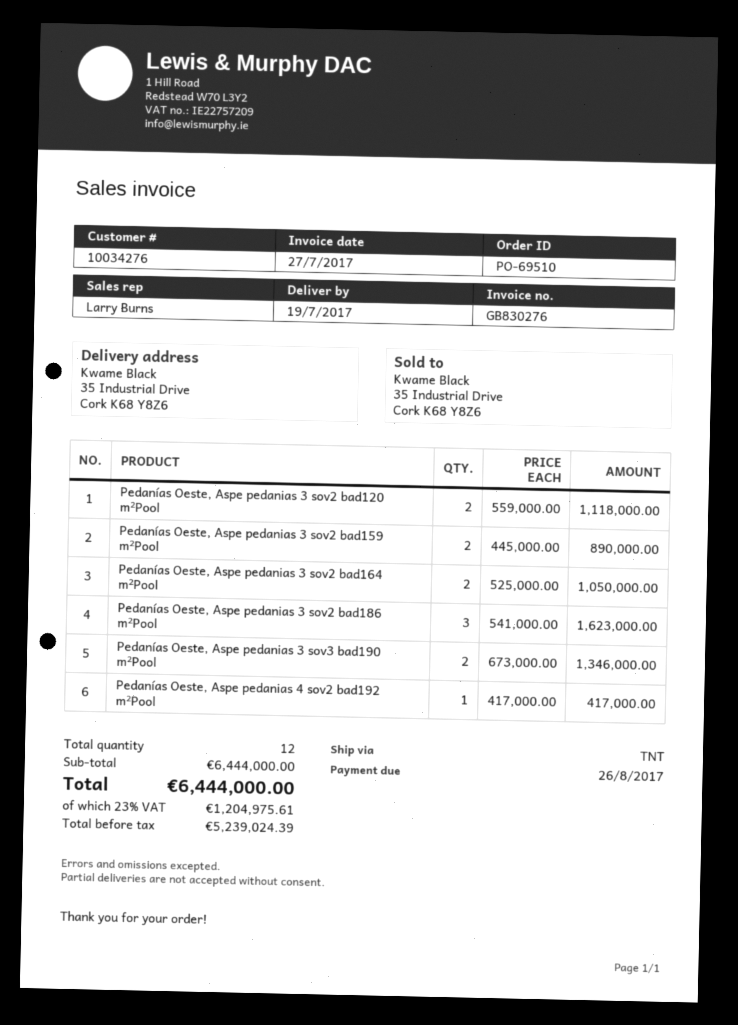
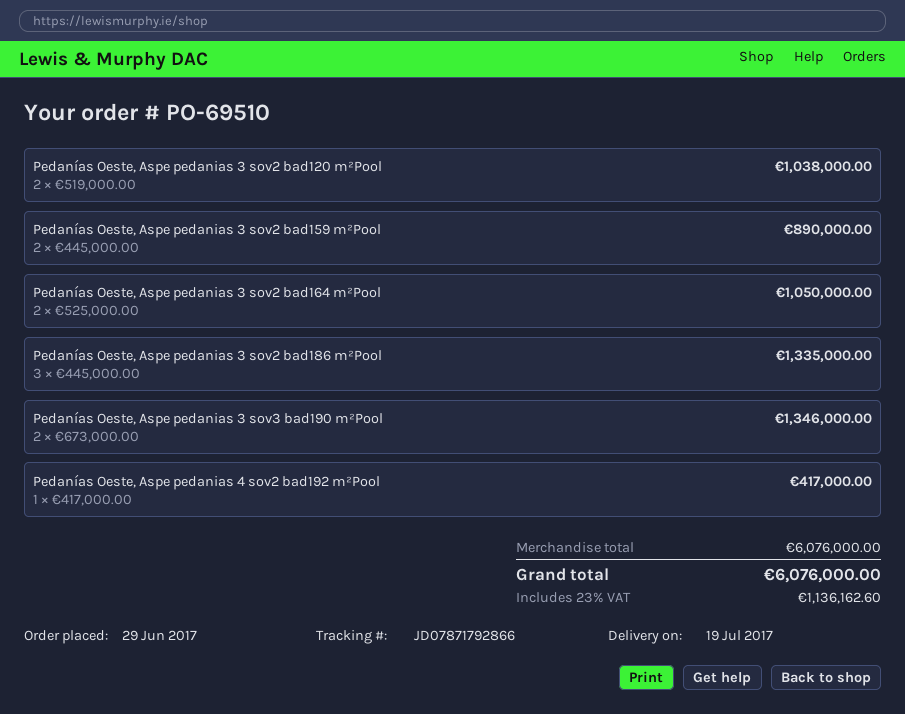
Pedanías Oeste, Aspe pedanias 3 sov2 bad120 m²Pool: 2 x 559000.00 = 1118000.00 -> 2 x 519000.00 = 1038000.00
Pedanías Oeste, Aspe pedanias 3 sov2 bad186 m²Pool: 3 x 541000.00 = 1623000.00 -> 3 x 445000.00 = 1335000.00
subtotal: 6444000.00 -> 6076000.00
tax: 23% = 1204975.61 -> 23% = 1136162.60
total: 6444000.00 -> 6076000.00

